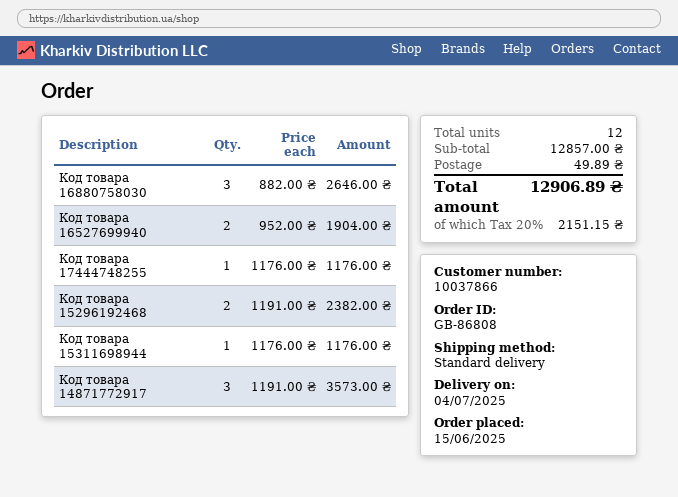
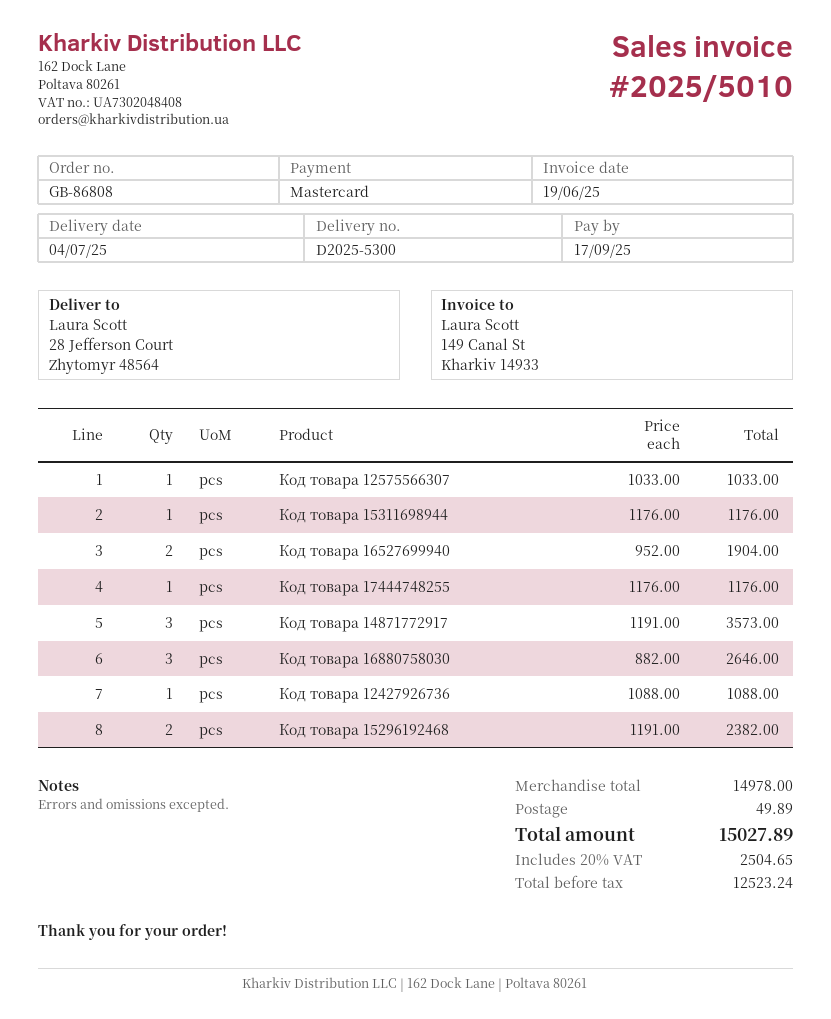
Код товара 12575566307: none -> 1 x 1033.00 = 1033.00
Код товара 12427926736: none -> 1 x 1088.00 = 1088.00
subtotal: 12857.00 -> 14978.00
tax: 20% = 2151.15 -> 20% = 2504.65
total: 12906.89 -> 15027.89

